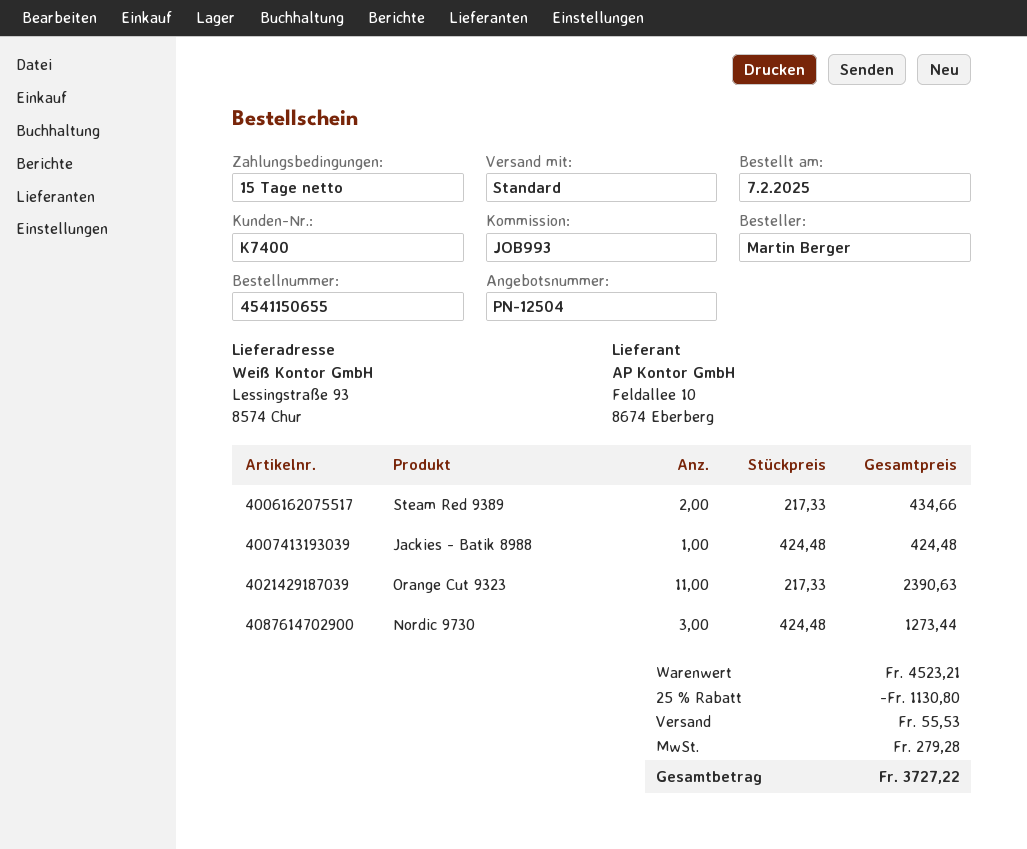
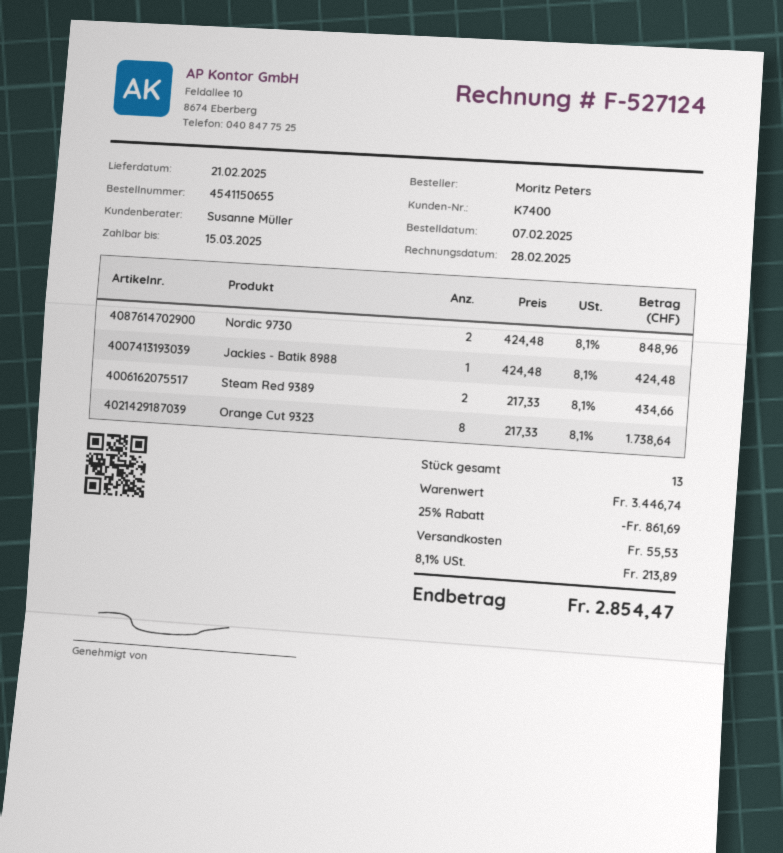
ordered by: Martin Berger -> Moritz Peters
Orange Cut 9323: 11 x 217.33 = 2390.63 -> 8 x 217.33 = 1738.64
Nordic 9730: 3 x 424.48 = 1273.44 -> 2 x 424.48 = 848.96
subtotal: 4523.21 -> 3446.74
discount: 25% = 1130.80 -> 25% = 861.69
tax: 279.28 -> 213.89
total: 3727.22 -> 2854.47

